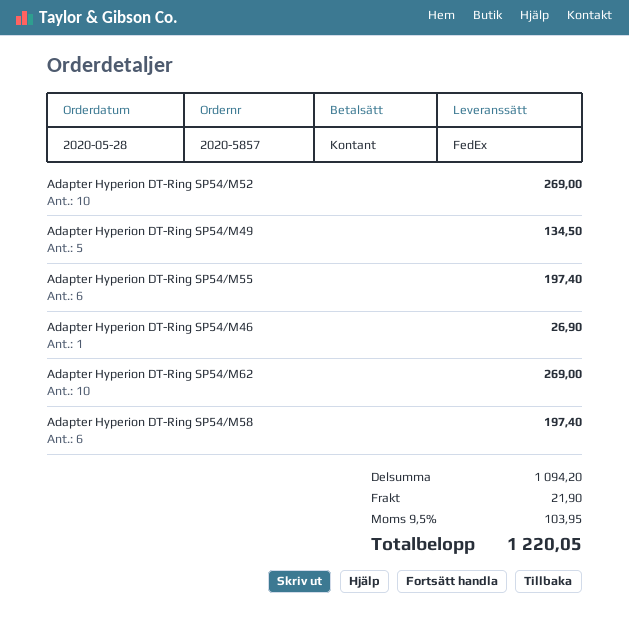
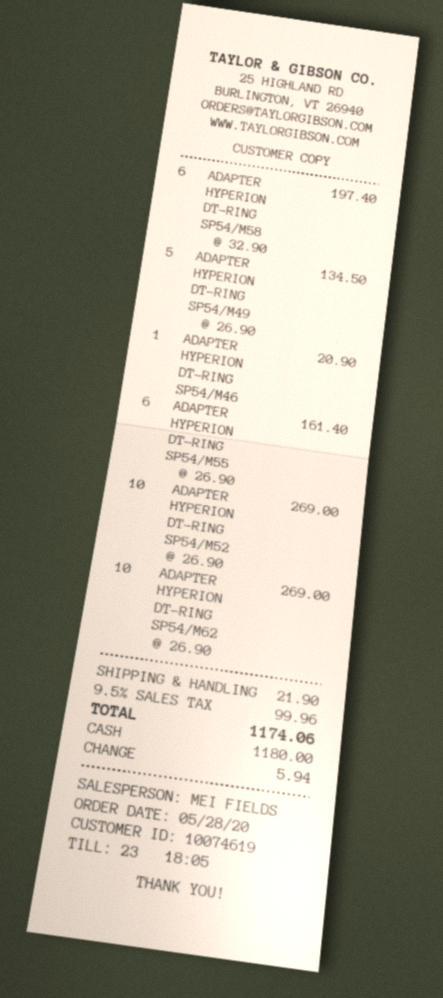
Adapter Hyperion DT-Ring SP54/M55: 6 for 197.40 -> 6 for 161.40
Adapter Hyperion DT-Ring SP54/M46: 1 for 26.90 -> 1 for 20.90
tax: 9.5% = 103.95 -> 9.5% = 99.96
total: 1220.05 -> 1174.06

